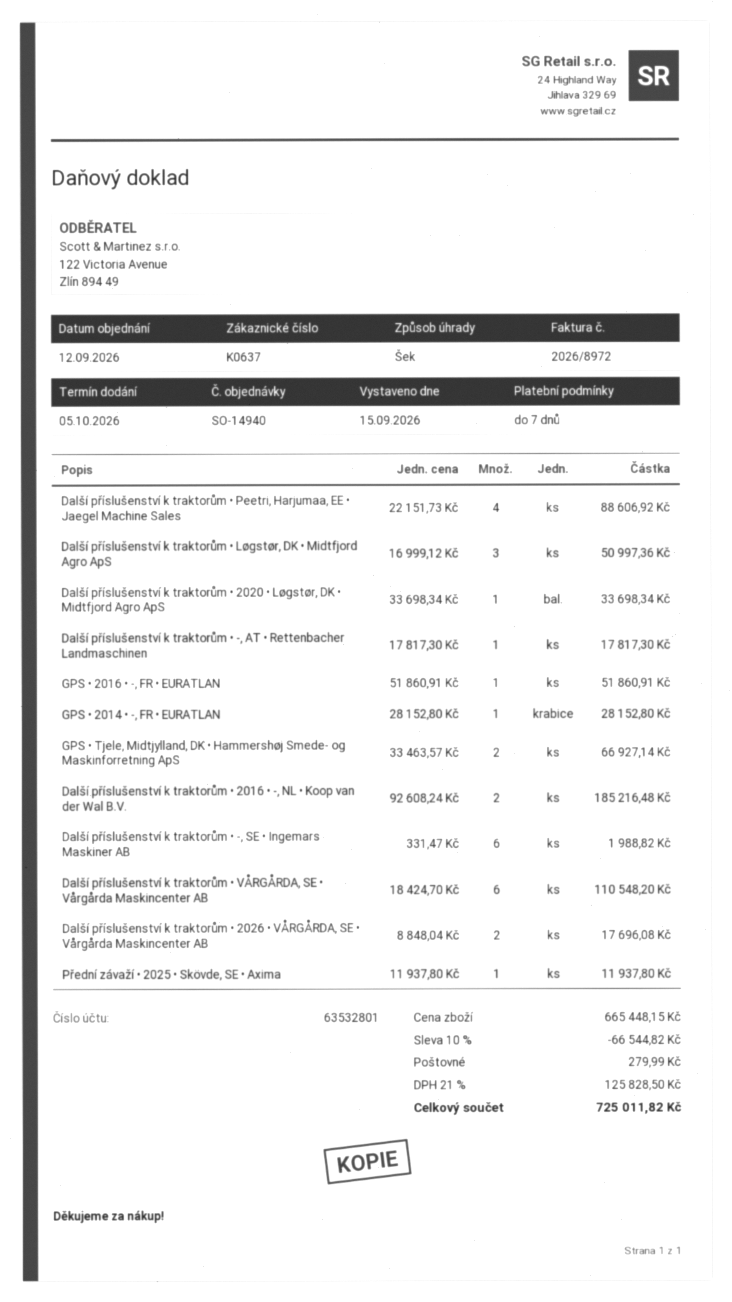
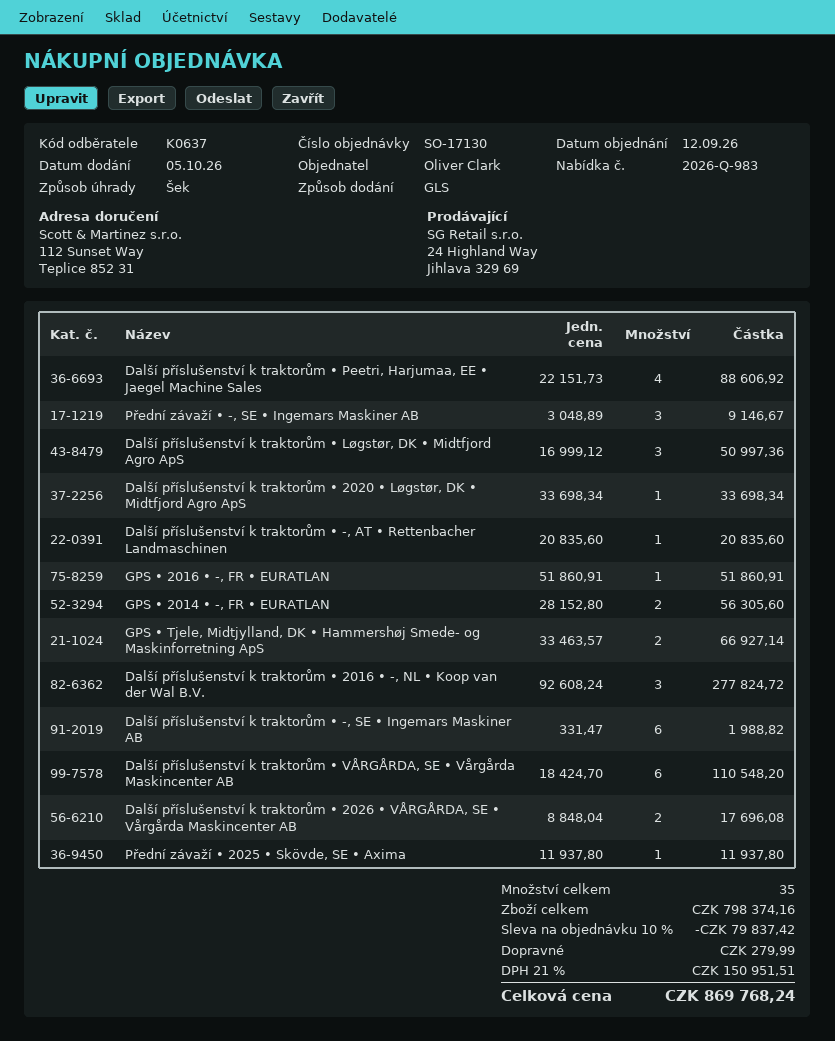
order number: SO-14940 -> SO-17130
Další příslušenství k traktorům • -, AT • Rettenbacher Landmaschinen: 1 x 17817.30 = 17817.30 -> 1 x 20835.60 = 20835.60
GPS • 2014 • -, FR • EURATLAN: 1 x 28152.80 = 28152.80 -> 2 x 28152.80 = 56305.60
Další příslušenství k traktorům • 2016 • -, NL • Koop van der Wal B.V.: 2 x 92608.24 = 185216.48 -> 3 x 92608.24 = 277824.72
Přední závaží • -, SE • Ingemars Maskiner AB: none -> 3 x 3048.89 = 9146.67
subtotal: 665448.15 -> 798374.16
discount: 10% = 66544.82 -> 10% = 79837.42
tax: 21% = 125828.50 -> 21% = 150951.51
total: 725011.82 -> 869768.24

